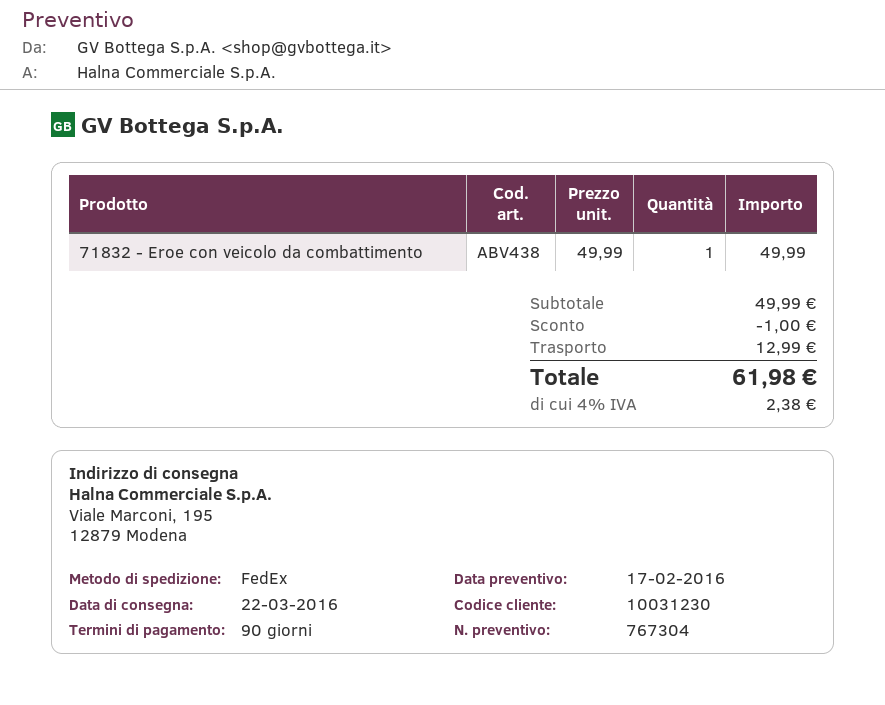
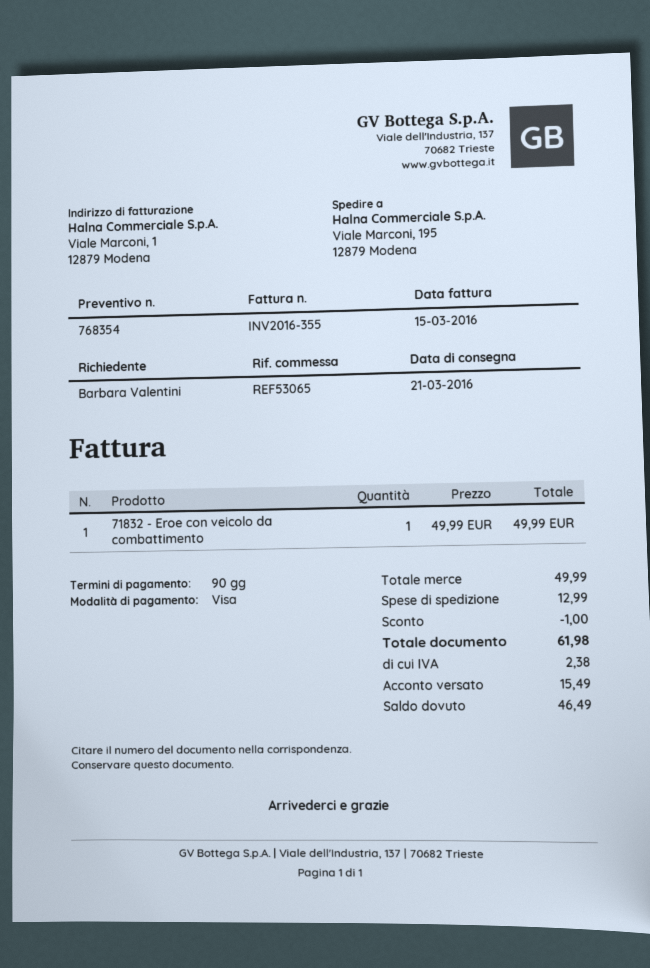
quote number: 767304 -> 768354
delivery date: 2016-03-22 -> 2016-03-21

